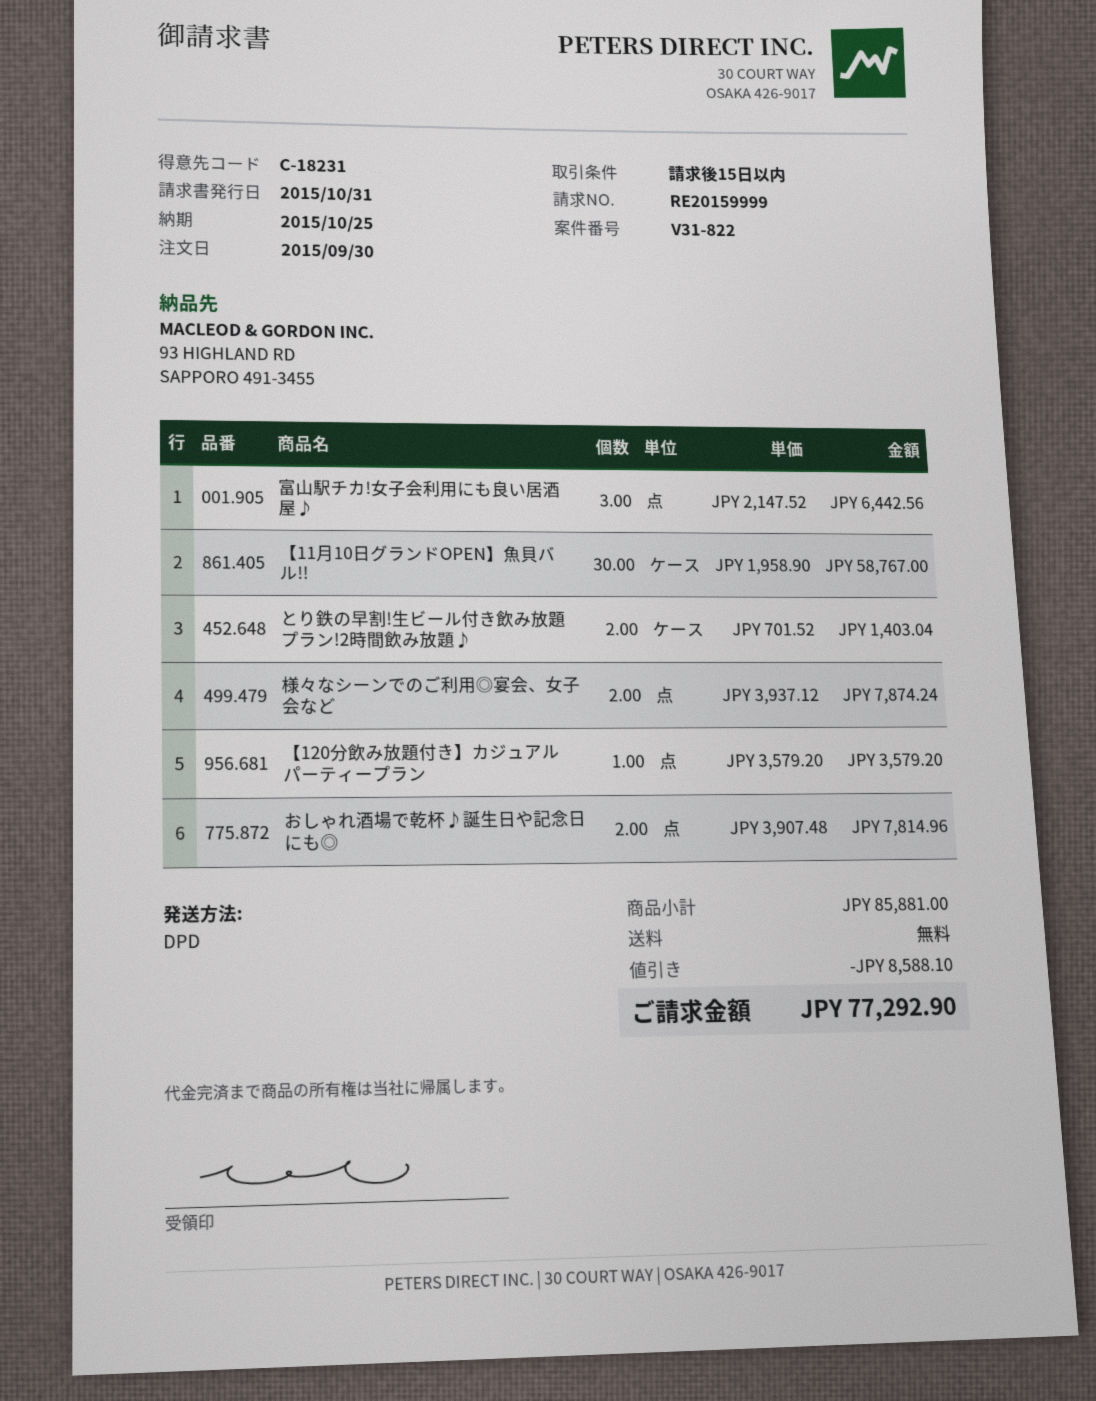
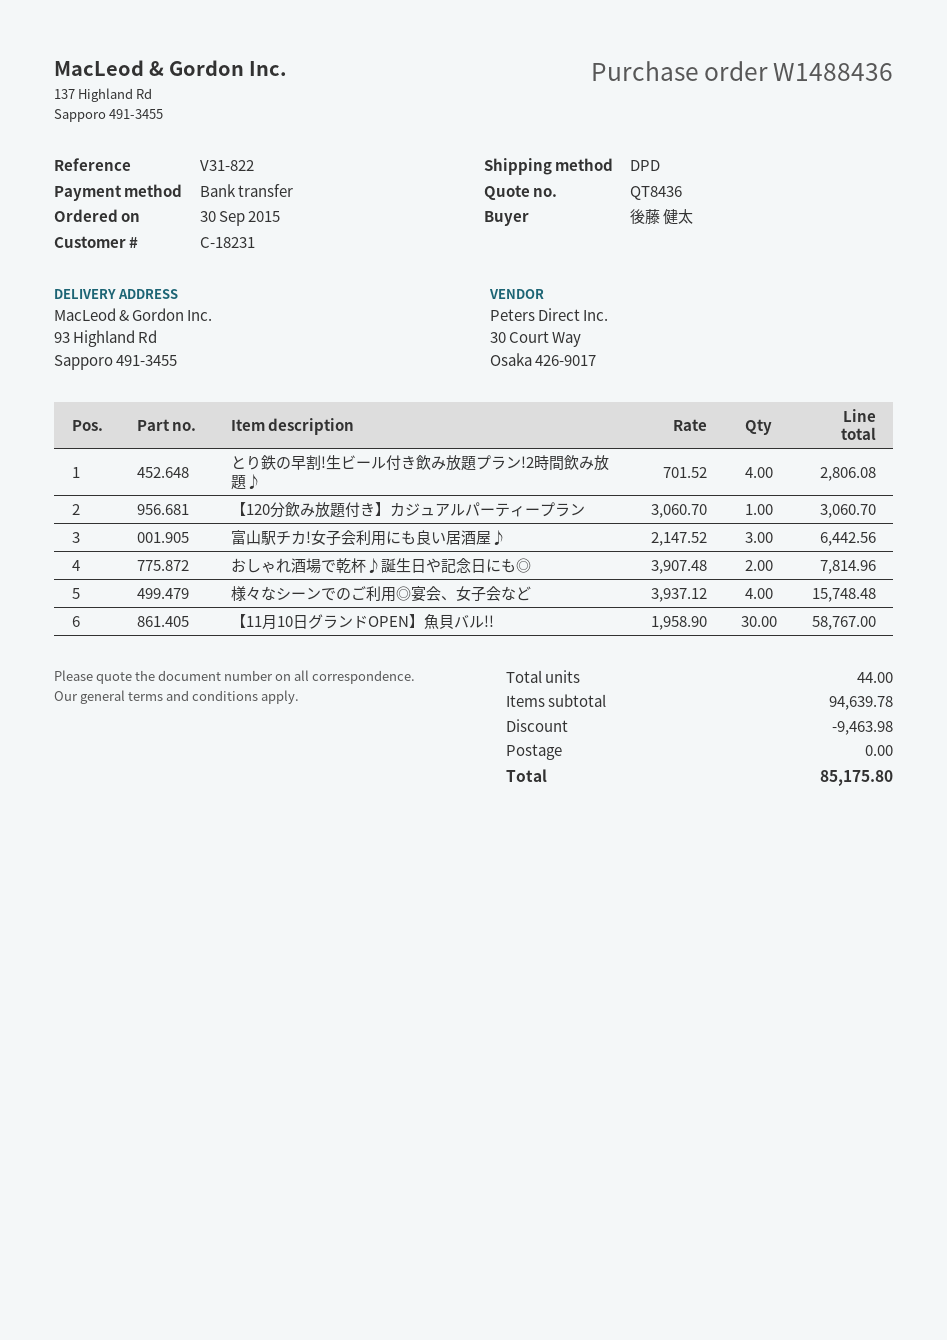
とり鉄の早割!生ビール付き飲み放題プラン!2時間飲み放題♪: 2 x 701.52 = 1403.04 -> 4 x 701.52 = 2806.08
様々なシーンでのご利用◎宴会、女子会など: 2 x 3937.12 = 7874.24 -> 4 x 3937.12 = 15748.48
【120分飲み放題付き】カジュアルパーティープラン: 1 x 3579.20 = 3579.20 -> 1 x 3060.70 = 3060.70
subtotal: 85881.00 -> 94639.78
discount: 8588.10 -> 9463.98
total: 77292.90 -> 85175.80

